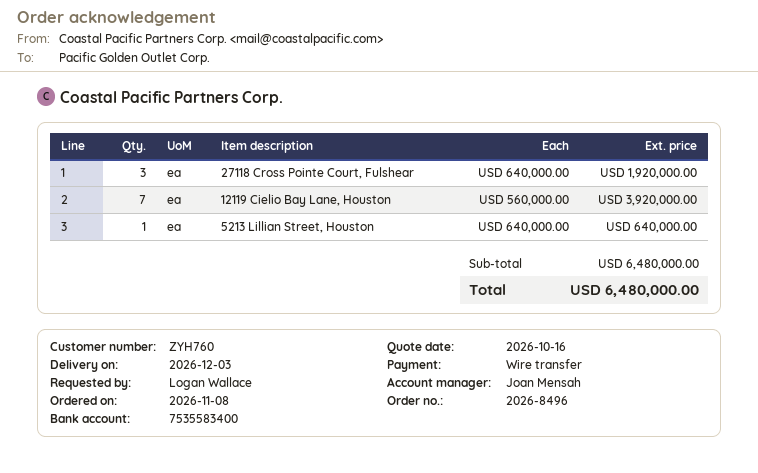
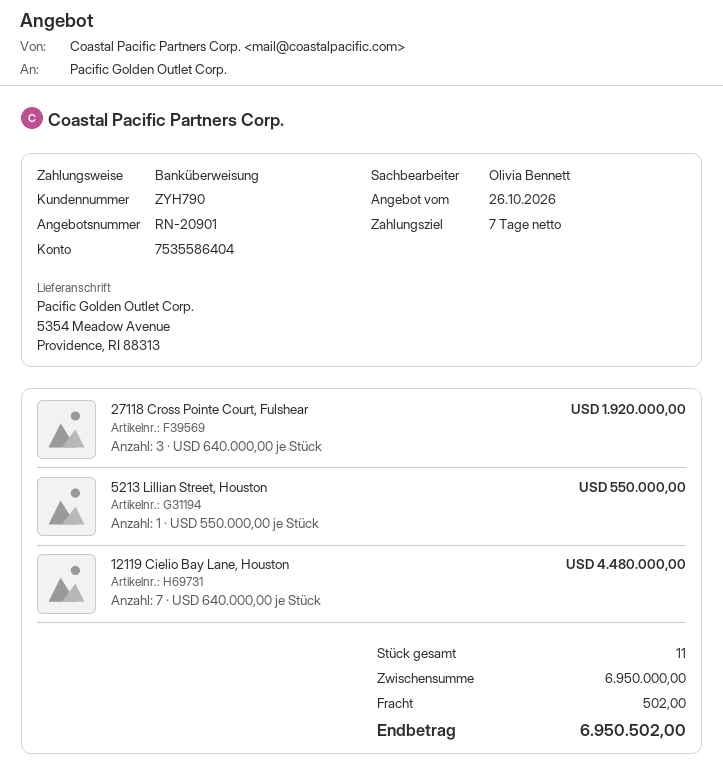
quote date: 2026-10-16 -> 2026-10-26
customer number: ZYH760 -> ZYH790
sales rep: Joan Mensah -> Olivia Bennett
bank account: 7535583400 -> 7535586404
12119 Cielio Bay Lane, Houston: 7 x 560000.00 = 3920000.00 -> 7 x 640000.00 = 4480000.00
5213 Lillian Street, Houston: 1 x 640000.00 = 640000.00 -> 1 x 550000.00 = 550000.00
subtotal: 6480000.00 -> 6950000.00
shipping: none -> 502.00
total: 6480000.00 -> 6950502.00

